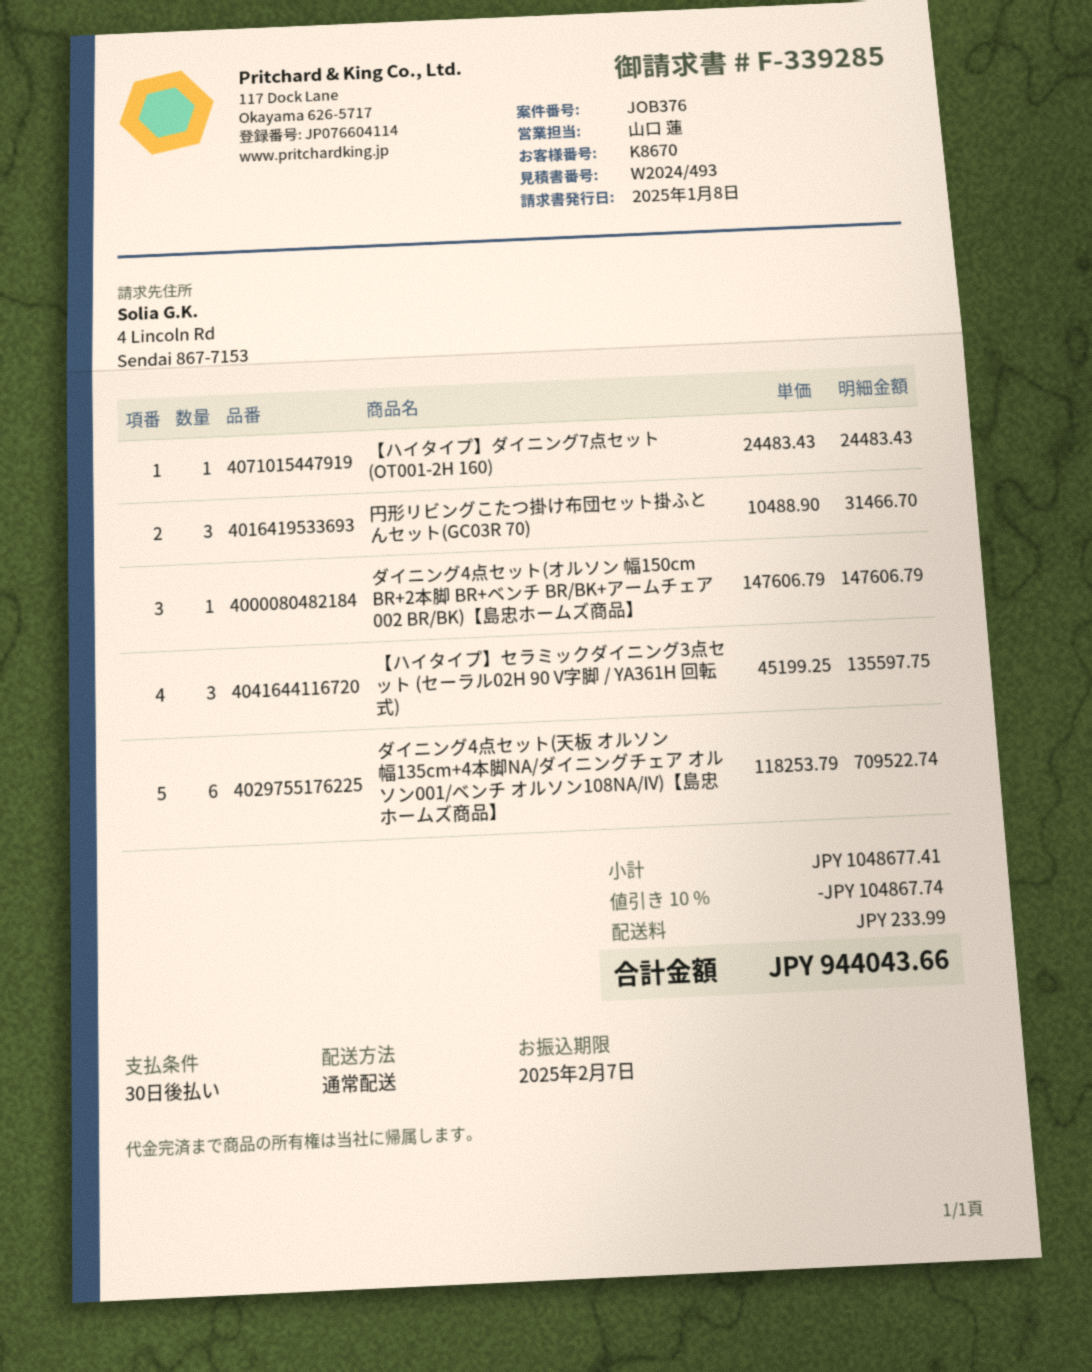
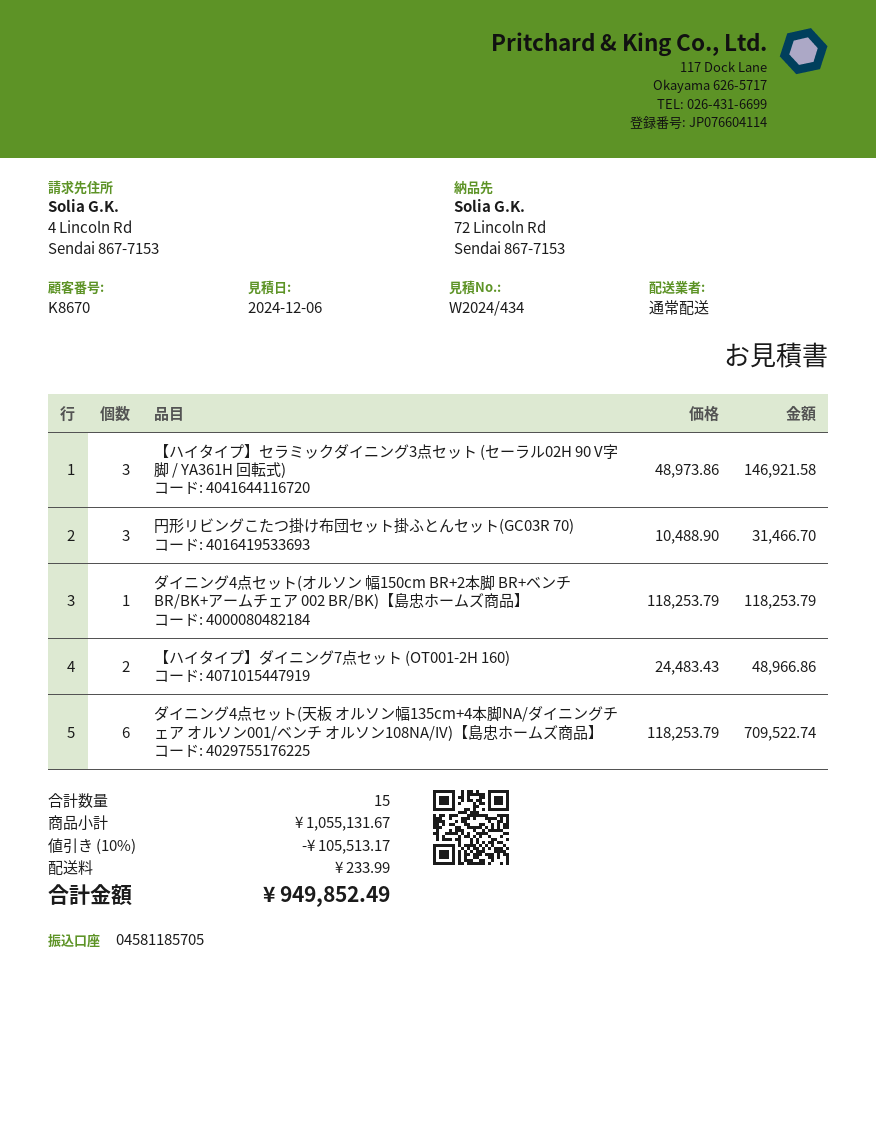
quote number: W2024/493 -> W2024/434
【ハイタイプ】ダイニング7点セット (OT001-2H 160): 1 x 24483.43 = 24483.43 -> 2 x 24483.43 = 48966.86
ダイニング4点セット(オルソン 幅150cm BR+2本脚 BR+ベンチ BR/BK+アームチェア 002 BR/BK)【島忠ホームズ商品】: 1 x 147606.79 = 147606.79 -> 1 x 118253.79 = 118253.79
【ハイタイプ】セラミックダイニング3点セット (セーラル02H 90 V字脚 / YA361H 回転式): 3 x 45199.25 = 135597.75 -> 3 x 48973.86 = 146921.58
subtotal: 1048677.41 -> 1055131.67
discount: 10% = 104867.74 -> 10% = 105513.17
total: 944043.66 -> 949852.49

